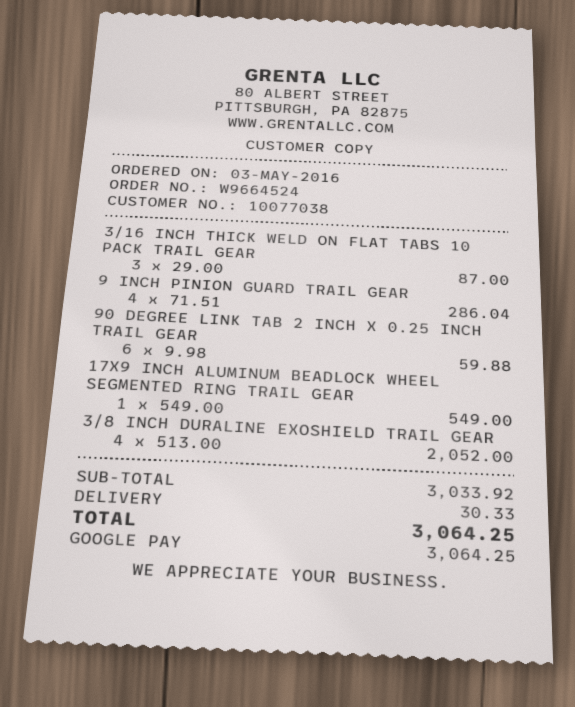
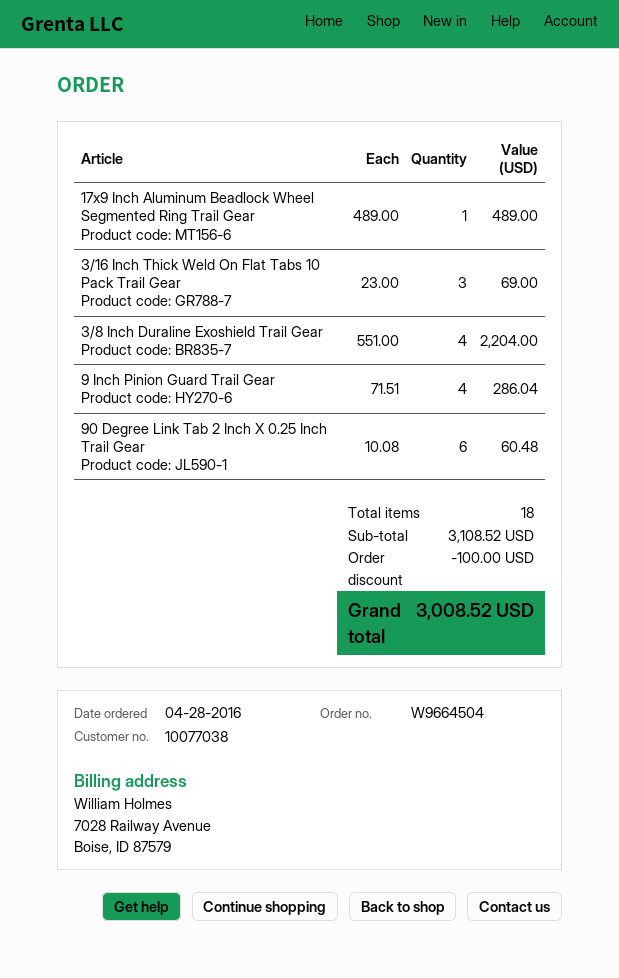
order number: W9664524 -> W9664504
order date: 2016-05-03 -> 2016-04-28
3/16 INCH THICK WELD ON FLAT TABS 10 PACK TRAIL GEAR: 3 x 29.00 = 87.00 -> 3 x 23.00 = 69.00
90 DEGREE LINK TAB 2 INCH X 0.25 INCH TRAIL GEAR: 6 x 9.98 = 59.88 -> 6 x 10.08 = 60.48
17X9 INCH ALUMINUM BEADLOCK WHEEL SEGMENTED RING TRAIL GEAR: 1 x 549.00 = 549.00 -> 1 x 489.00 = 489.00
3/8 INCH DURALINE EXOSHIELD TRAIL GEAR: 4 x 513.00 = 2052.00 -> 4 x 551.00 = 2204.00
subtotal: 3033.92 -> 3108.52
discount: none -> 100.00
shipping: 30.33 -> none
total: 3064.25 -> 3008.52

